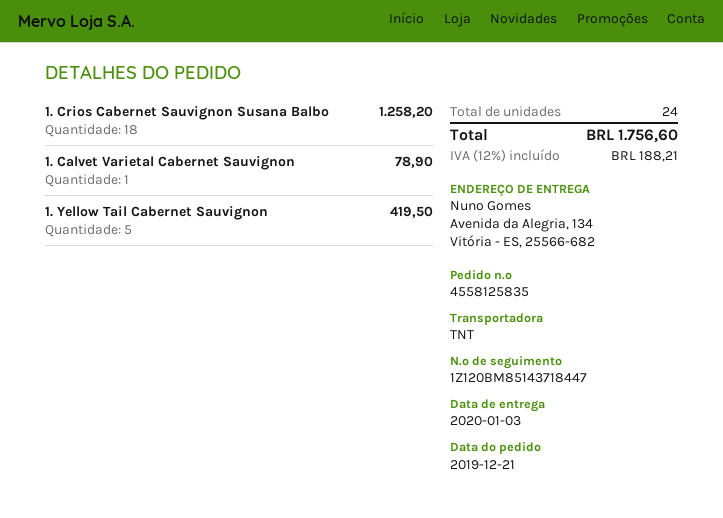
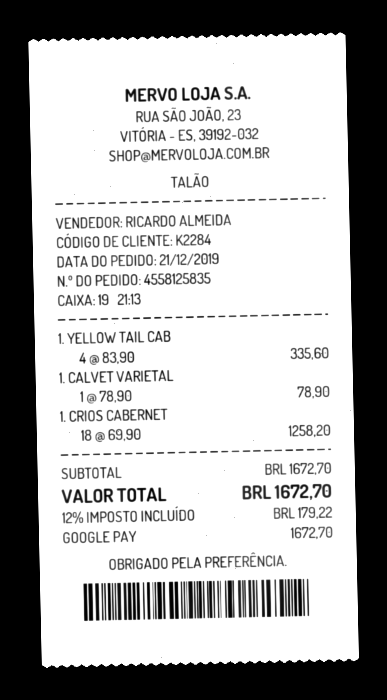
1. Yellow Tail Cabernet Sauvignon: 5 for 419.50 -> 4 for 335.60
tax: 12% = 188.21 -> 12% = 179.22
total: 1756.60 -> 1672.70

